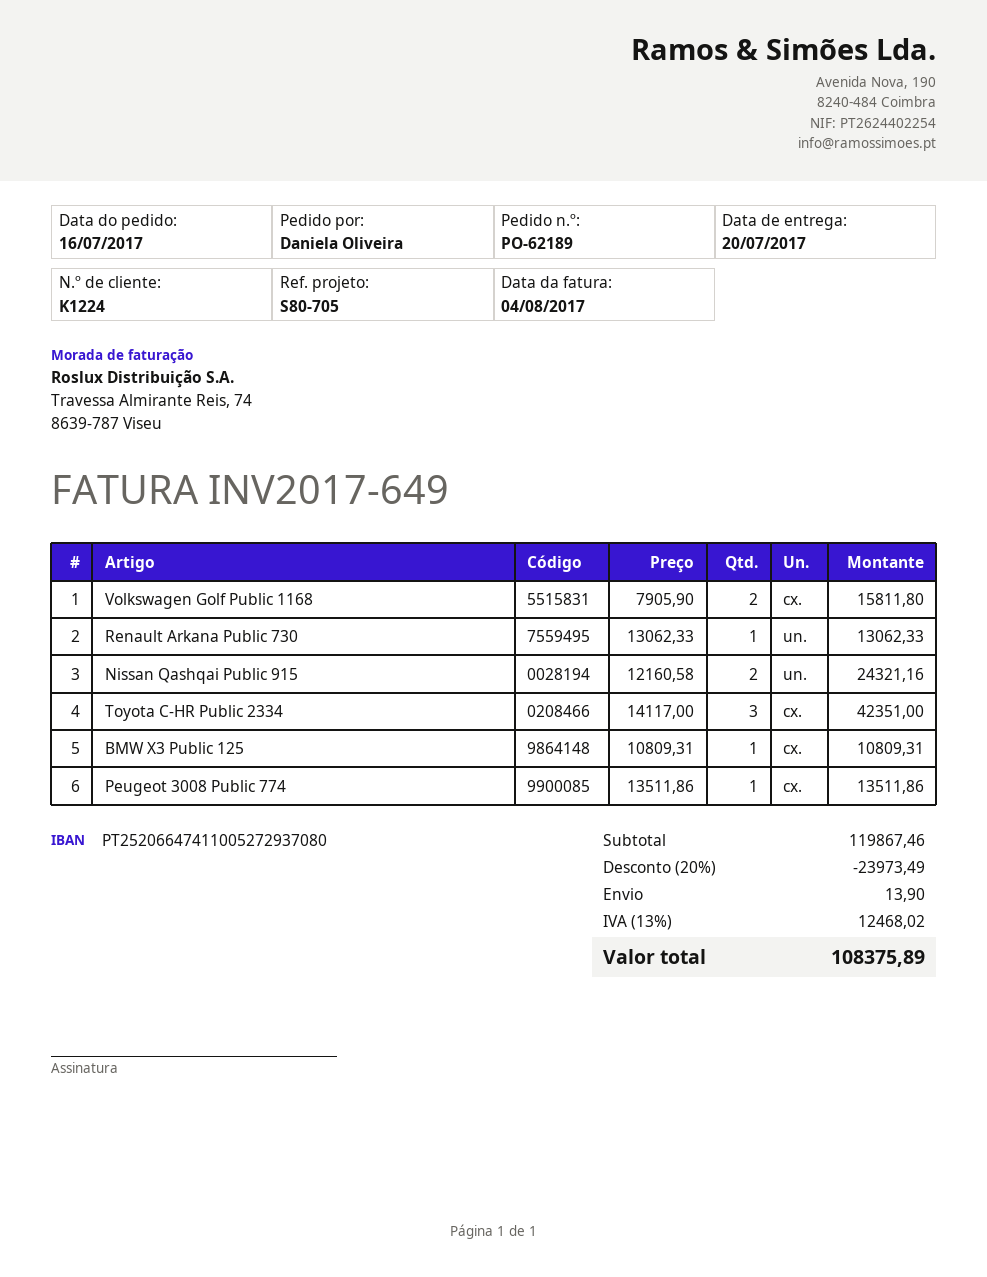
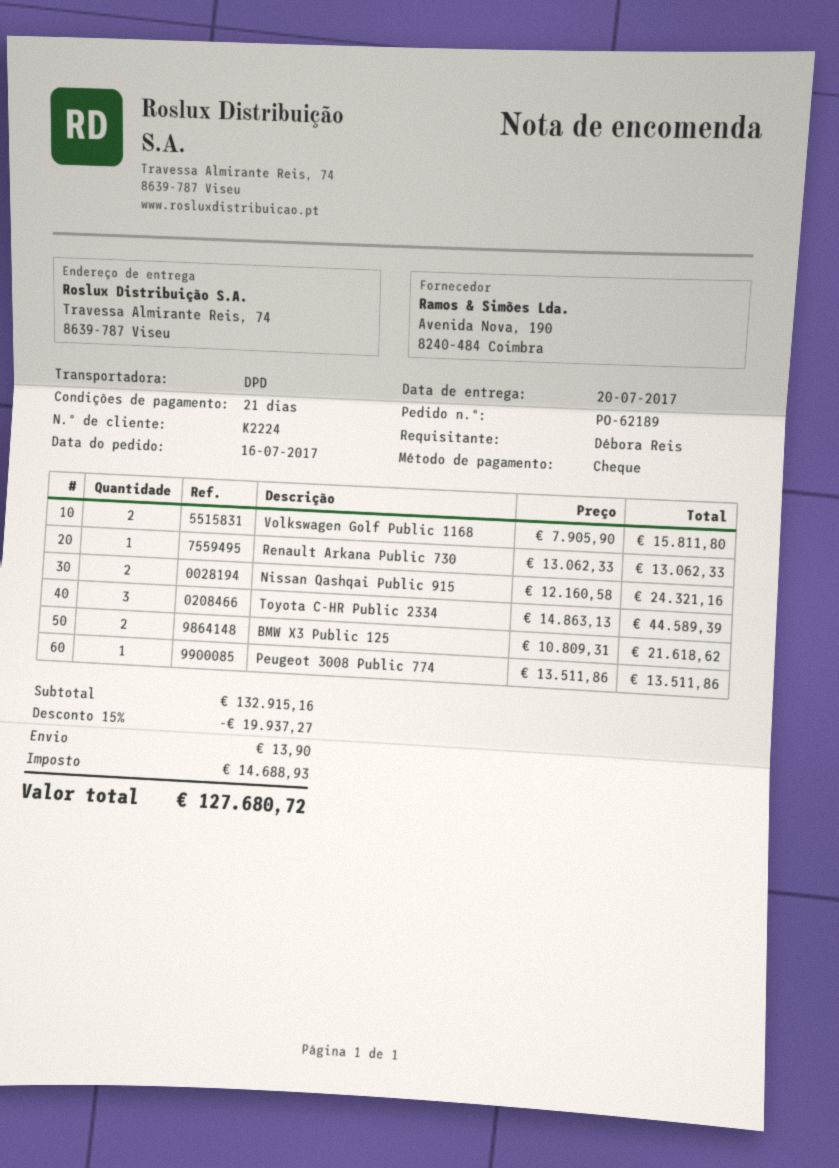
customer number: K1224 -> K2224
ordered by: Daniela Oliveira -> Débora Reis
Toyota C-HR Public 2334: 3 x 14117.00 = 42351.00 -> 3 x 14863.13 = 44589.39
BMW X3 Public 125: 1 x 10809.31 = 10809.31 -> 2 x 10809.31 = 21618.62
subtotal: 119867.46 -> 132915.16
discount: 20% = 23973.49 -> 15% = 19937.27
tax: 12468.02 -> 14688.93
total: 108375.89 -> 127680.72

